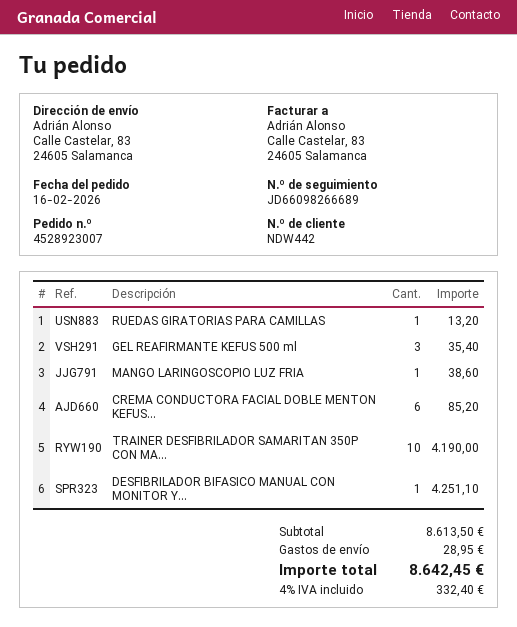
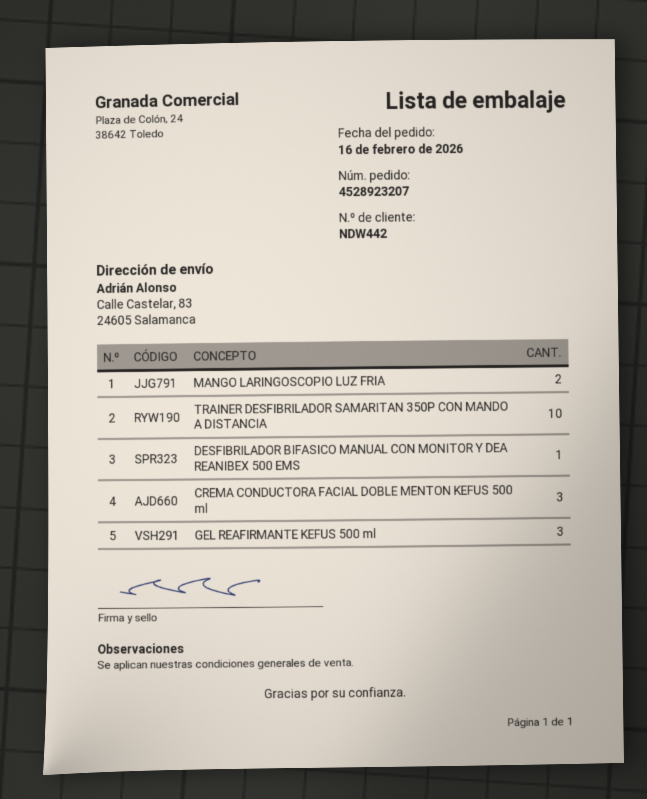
order number: 4528923007 -> 4528923207
RUEDAS GIRATORIAS PARA CAMILLAS: 1 -> none
MANGO LARINGOSCOPIO LUZ FRIA: 1 -> 2
CREMA CONDUCTORA FACIAL DOBLE MENTON KEFUS...: 6 -> 3

